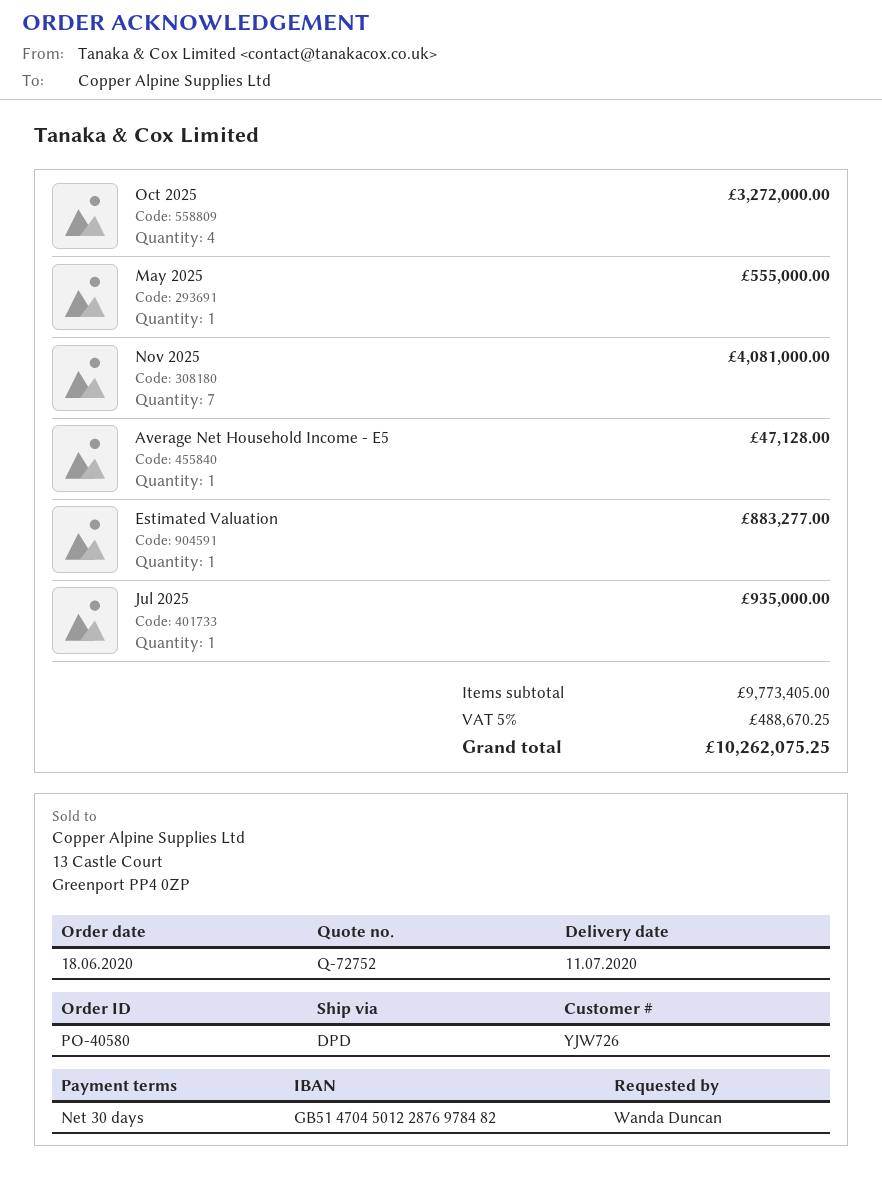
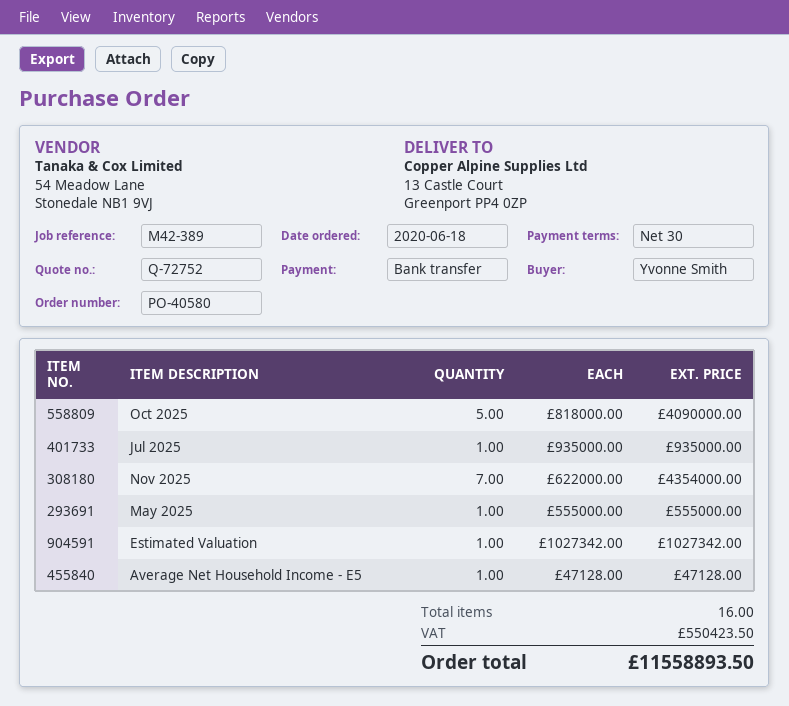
ordered by: Wanda Duncan -> Yvonne Smith
Oct 2025: 4 for 3272000.00 -> 5 for 4090000.00
Nov 2025: 7 for 4081000.00 -> 7 for 4354000.00
Estimated Valuation: 1 for 883277.00 -> 1 for 1027342.00
tax: 488670.25 -> 550423.50
total: 10262075.25 -> 11558893.50

